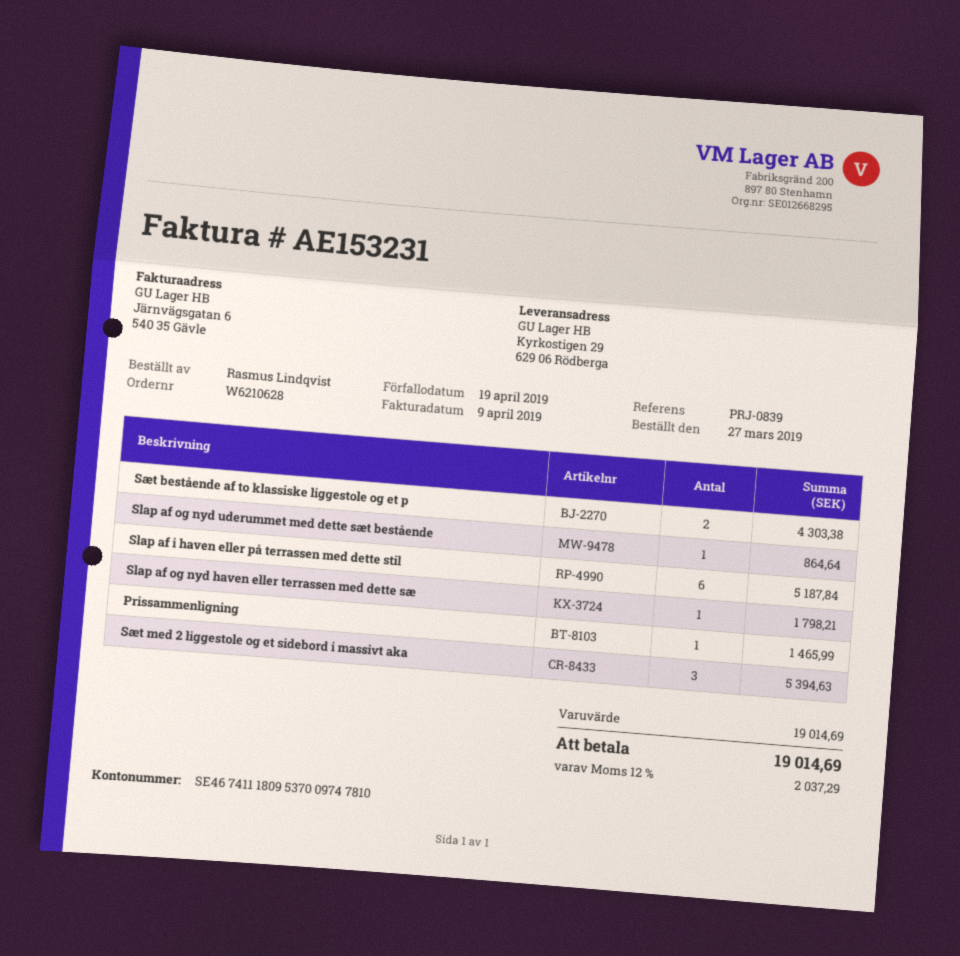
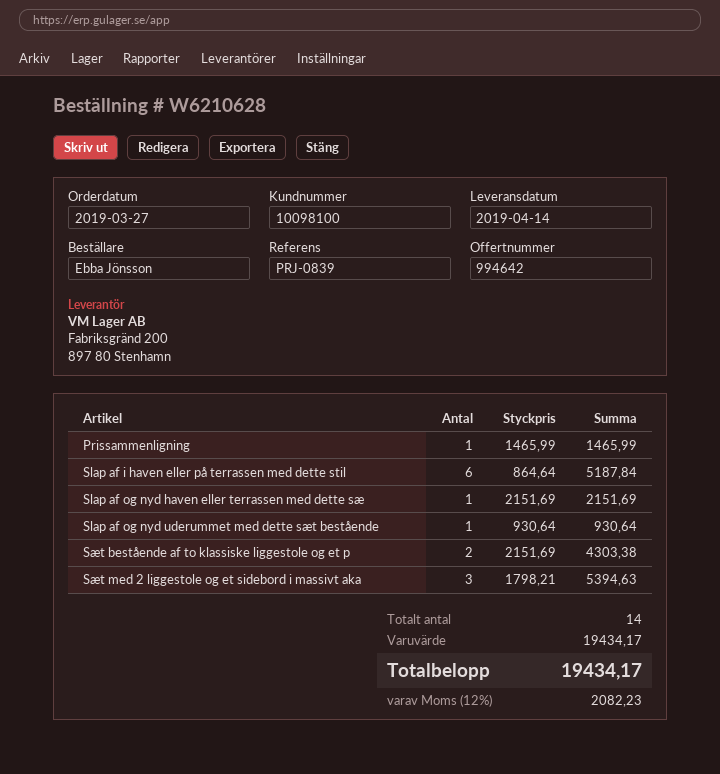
ordered by: Rasmus Lindqvist -> Ebba Jönsson
Slap af og nyd uderummet med dette sæt bestående: 1 for 864.64 -> 1 for 930.64
Slap af og nyd haven eller terrassen med dette sæ: 1 for 1798.21 -> 1 for 2151.69
subtotal: 19014.69 -> 19434.17
tax: 12% = 2037.29 -> 12% = 2082.23
total: 19014.69 -> 19434.17

